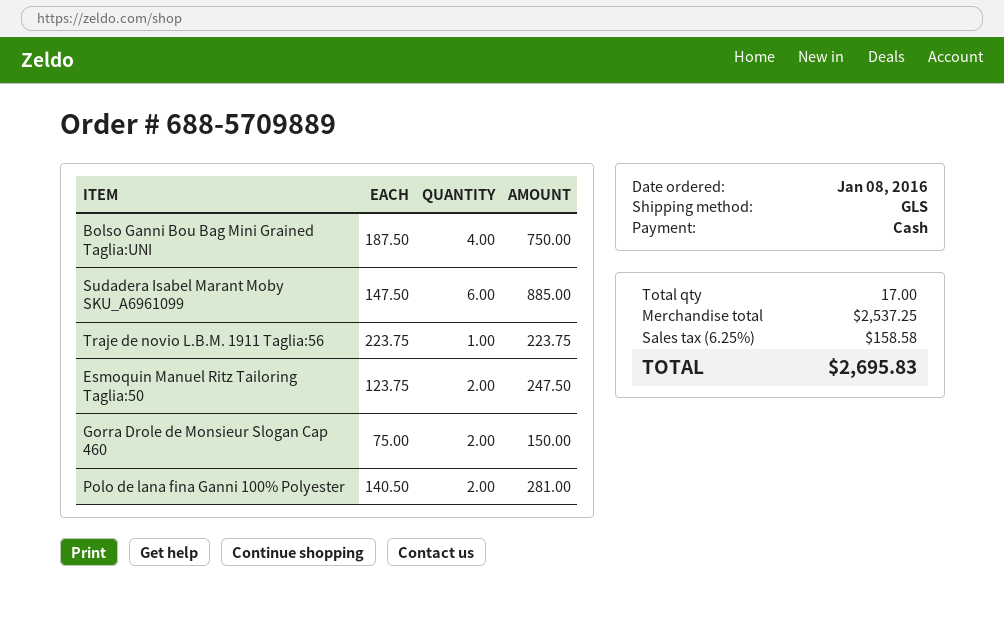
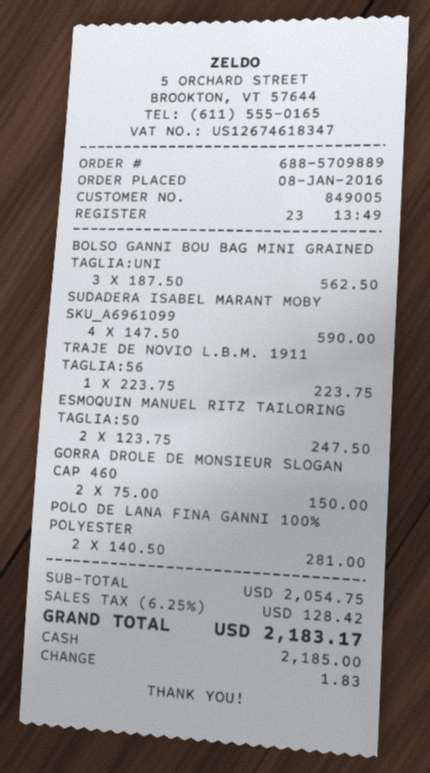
Bolso Ganni Bou Bag Mini Grained Taglia:UNI: 4 x 187.50 = 750.00 -> 3 x 187.50 = 562.50
Sudadera Isabel Marant Moby SKU_A6961099: 6 x 147.50 = 885.00 -> 4 x 147.50 = 590.00
subtotal: 2537.25 -> 2054.75
tax: 6.25% = 158.58 -> 6.25% = 128.42
total: 2695.83 -> 2183.17

